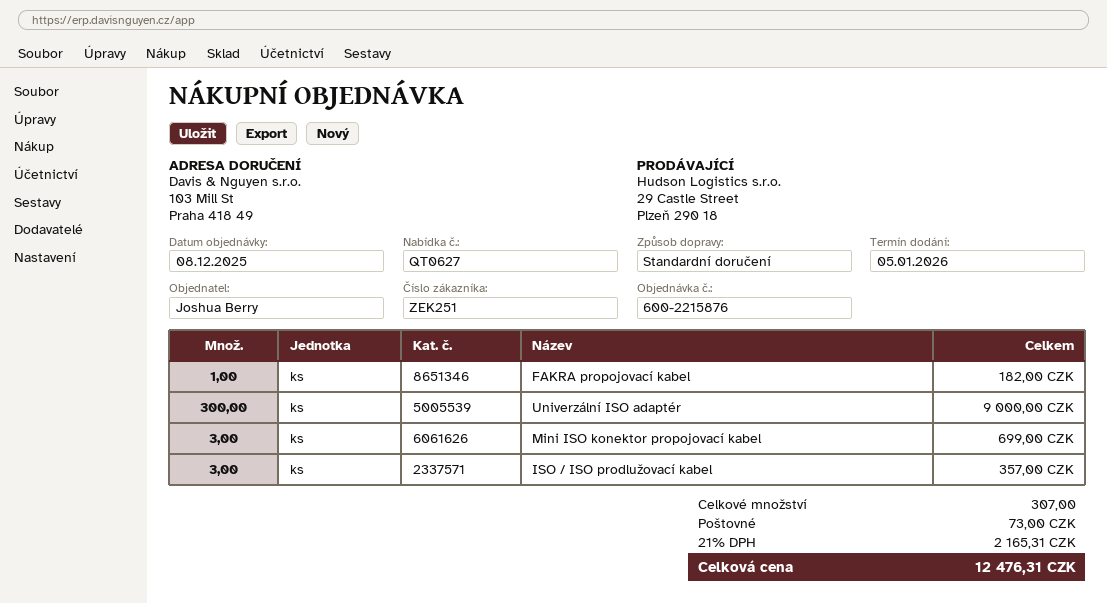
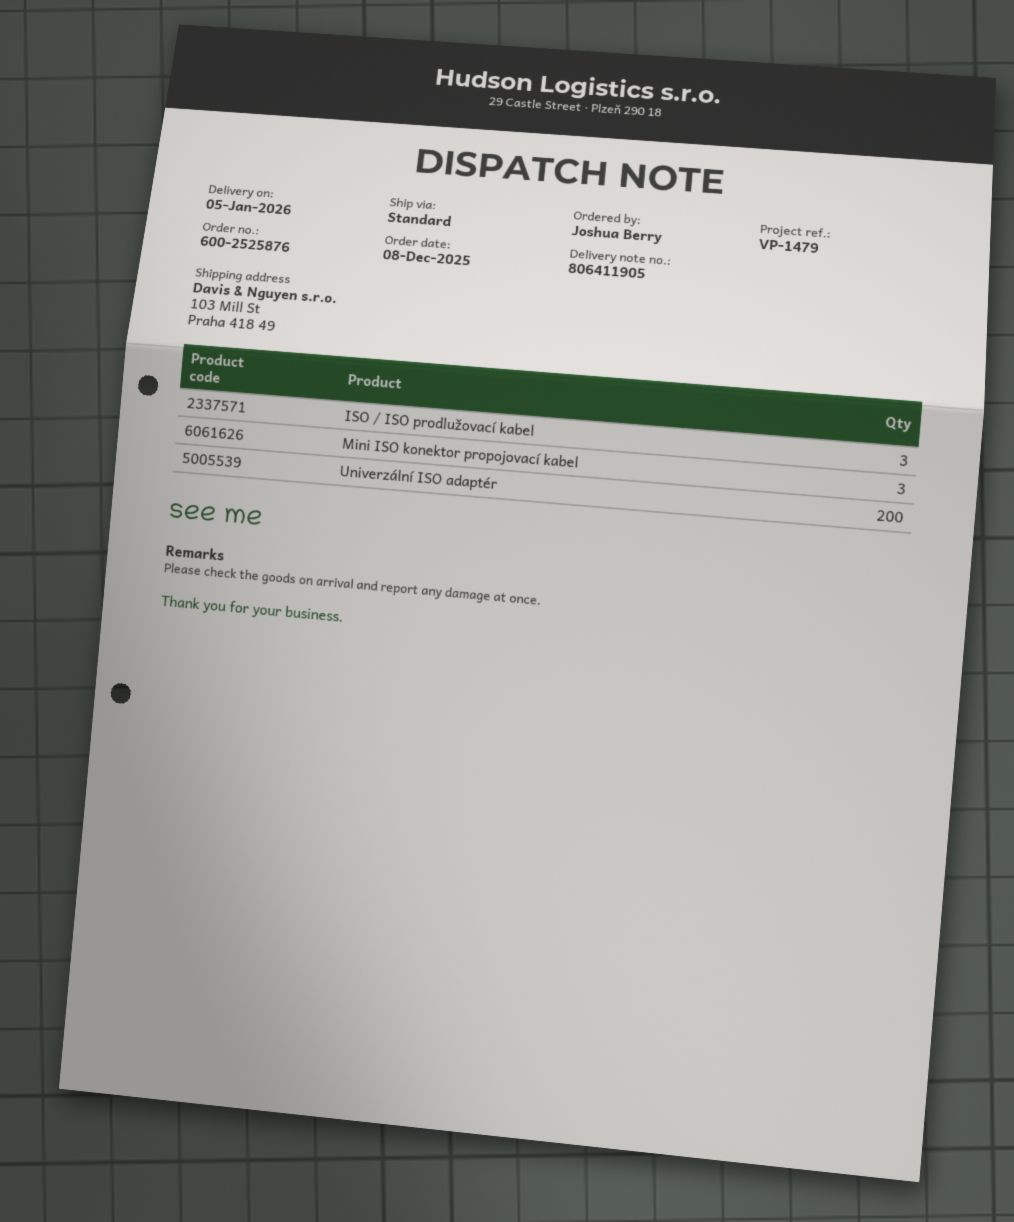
order number: 600-2215876 -> 600-2525876
FAKRA propojovací kabel: 1 -> none
Univerzální ISO adaptér: 300 -> 200

